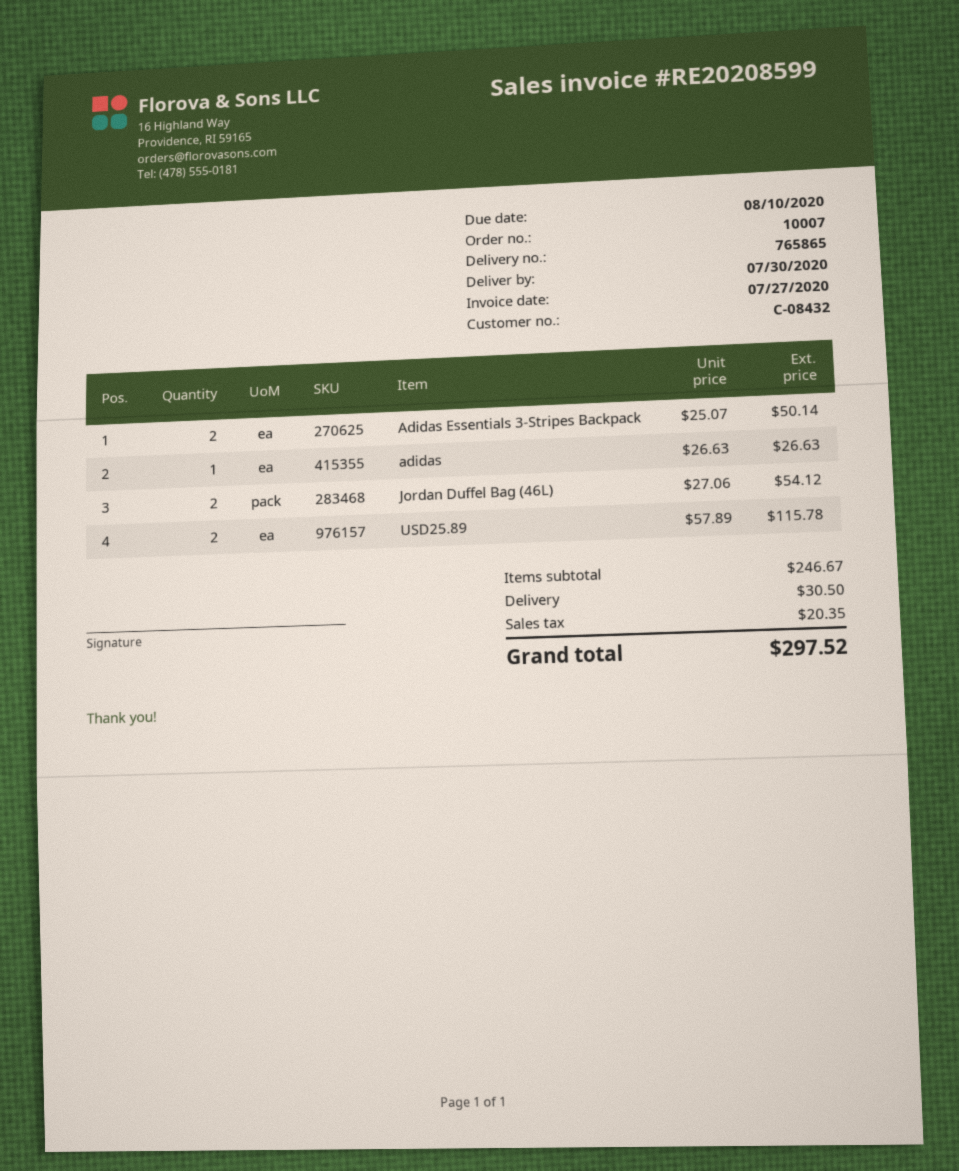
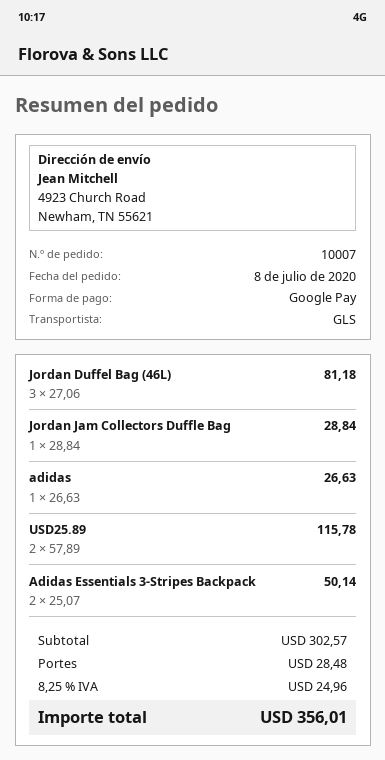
Jordan Duffel Bag (46L): 2 x 27.06 = 54.12 -> 3 x 27.06 = 81.18
Jordan Jam Collectors Duffle Bag: none -> 1 x 28.84 = 28.84
subtotal: 246.67 -> 302.57
shipping: 30.50 -> 28.48
tax: 20.35 -> 24.96
total: 297.52 -> 356.01

